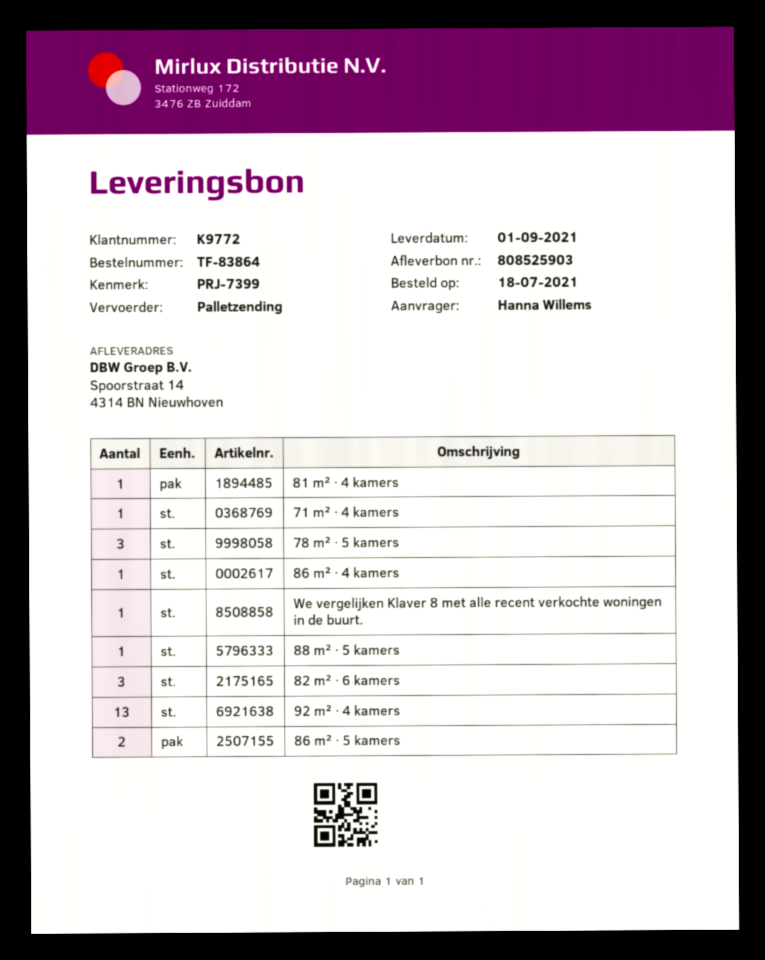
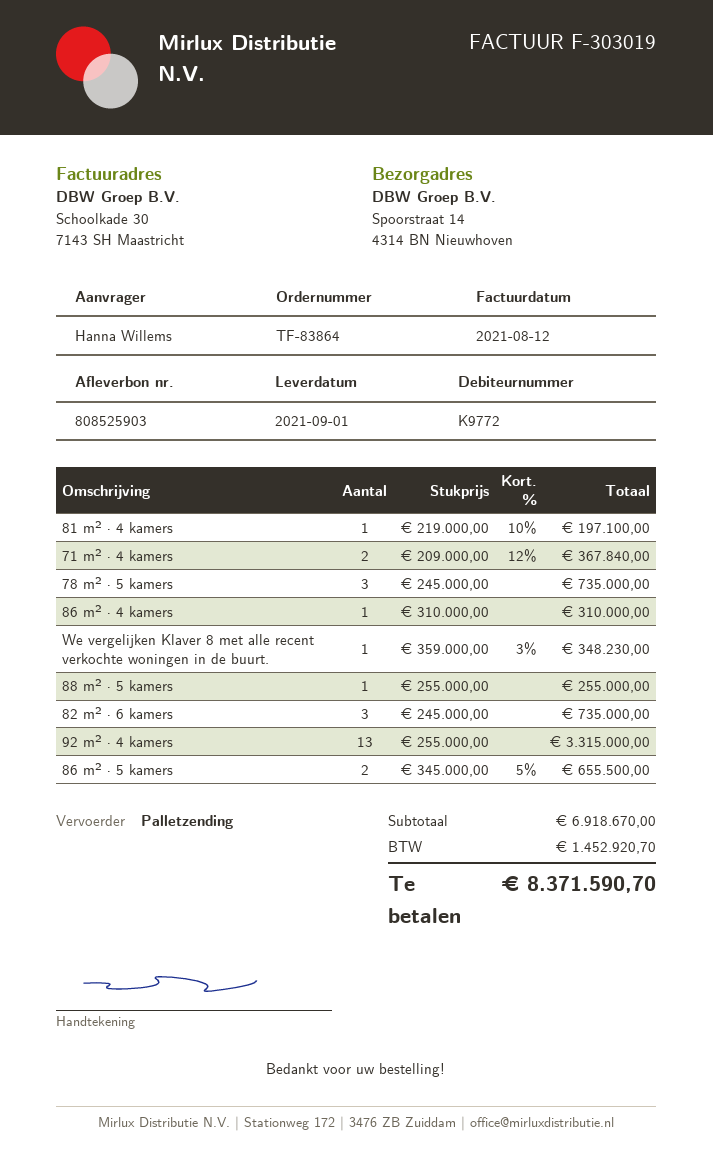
71 m² · 4 kamers: 1 -> 2

